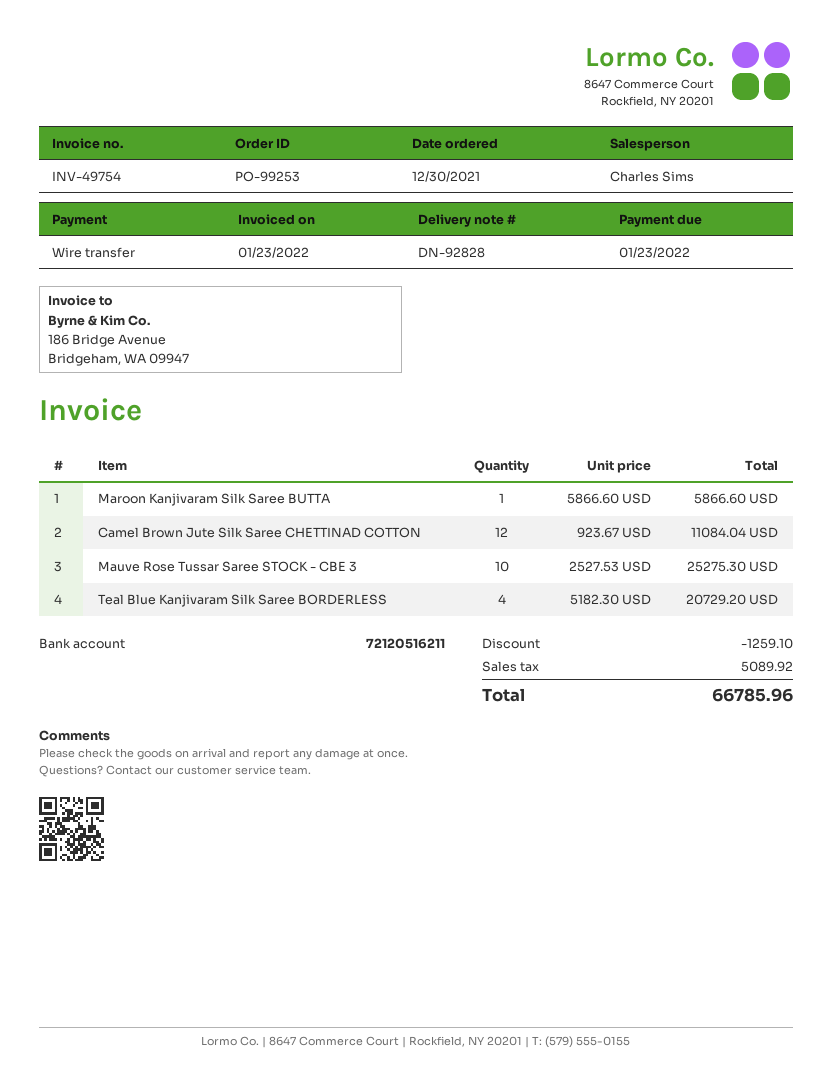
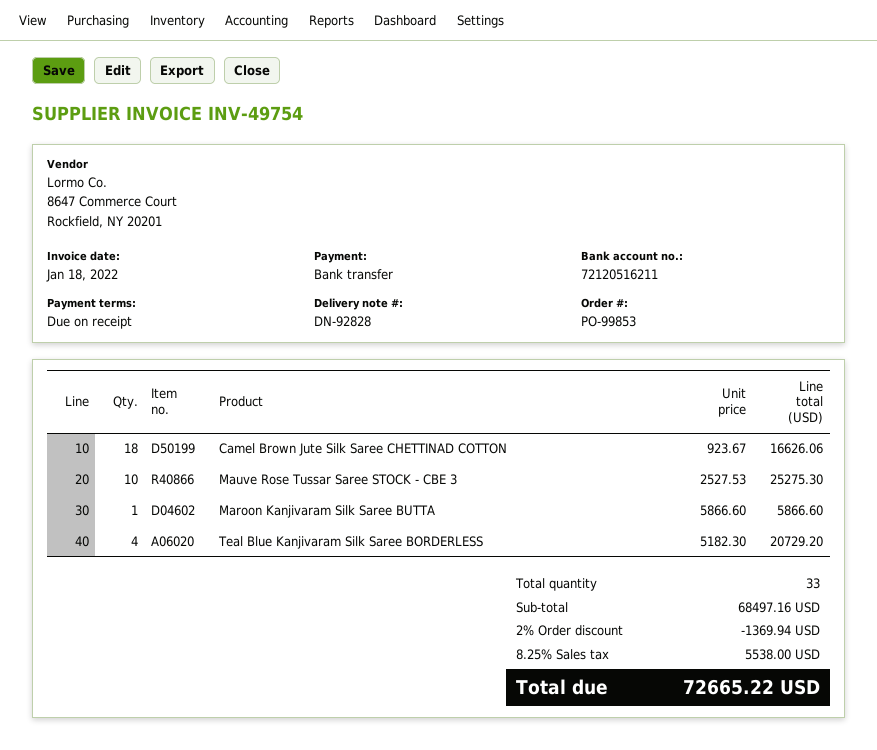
order number: PO-99253 -> PO-99853
invoice date: 2022-01-23 -> 2022-01-18
Camel Brown Jute Silk Saree CHETTINAD COTTON: 12 x 923.67 = 11084.04 -> 18 x 923.67 = 16626.06
discount: 1259.10 -> 1369.94
tax: 5089.92 -> 5538.00
total: 66785.96 -> 72665.22

